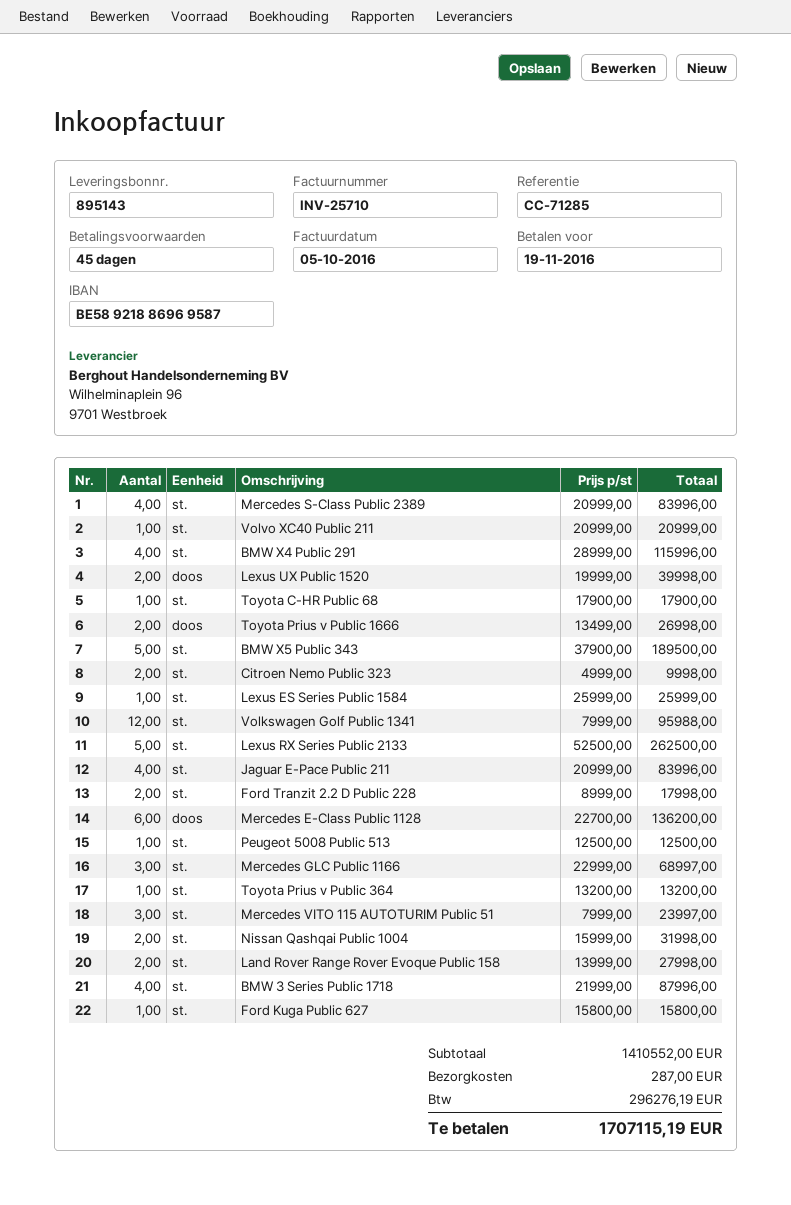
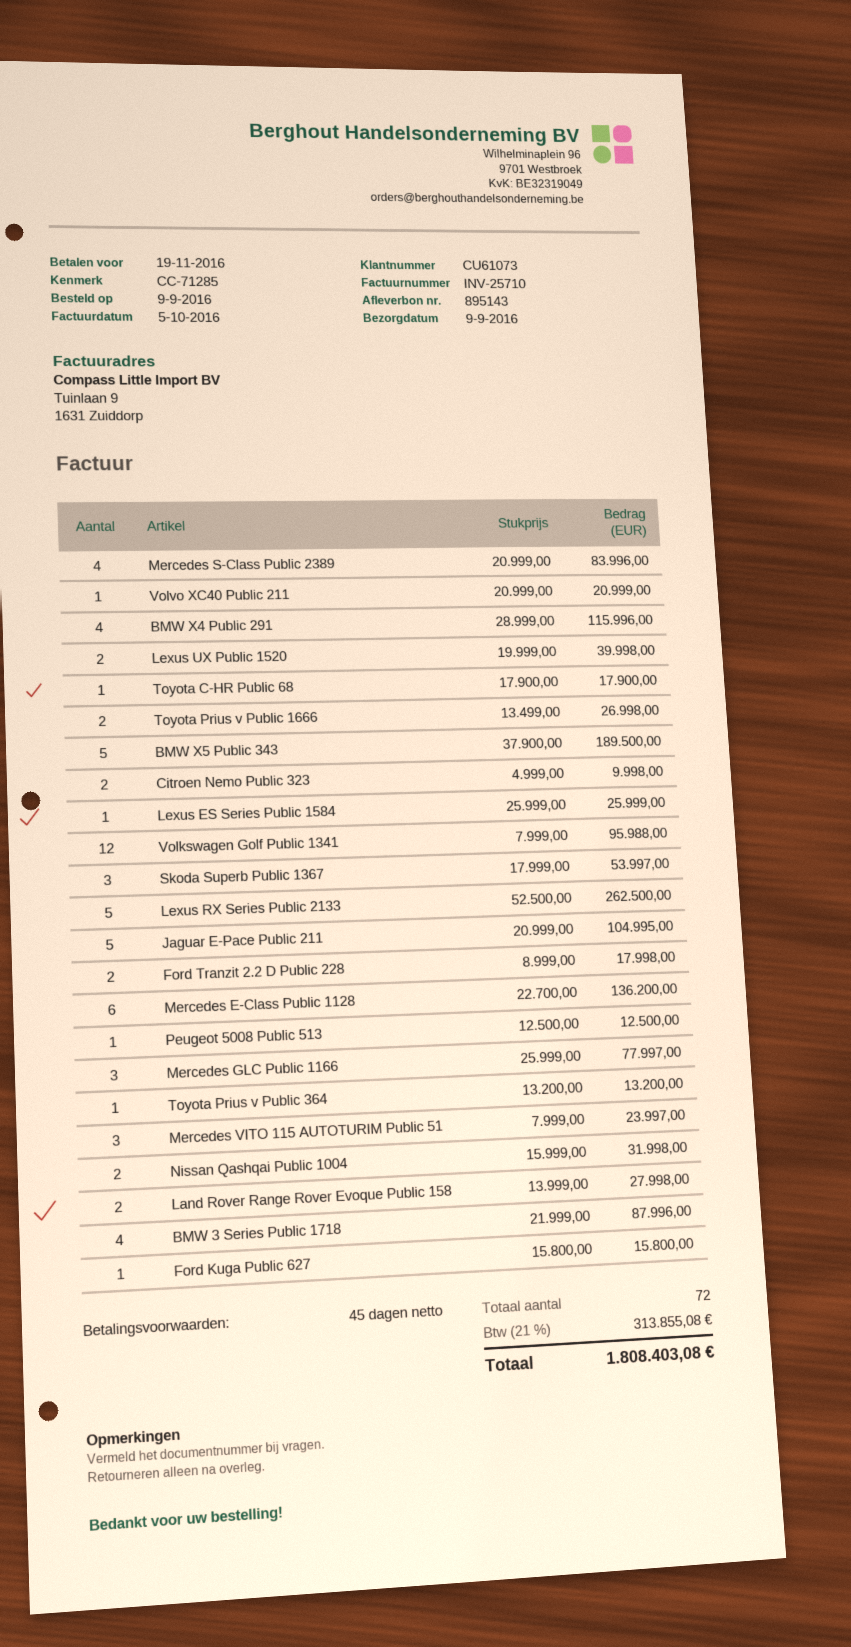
Jaguar E-Pace Public 211: 4 x 20999.00 = 83996.00 -> 5 x 20999.00 = 104995.00
Mercedes GLC Public 1166: 3 x 22999.00 = 68997.00 -> 3 x 25999.00 = 77997.00
Skoda Superb Public 1367: none -> 3 x 17999.00 = 53997.00
shipping: 287.00 -> none
tax: 296276.19 -> 313855.08
total: 1707115.19 -> 1808403.08

